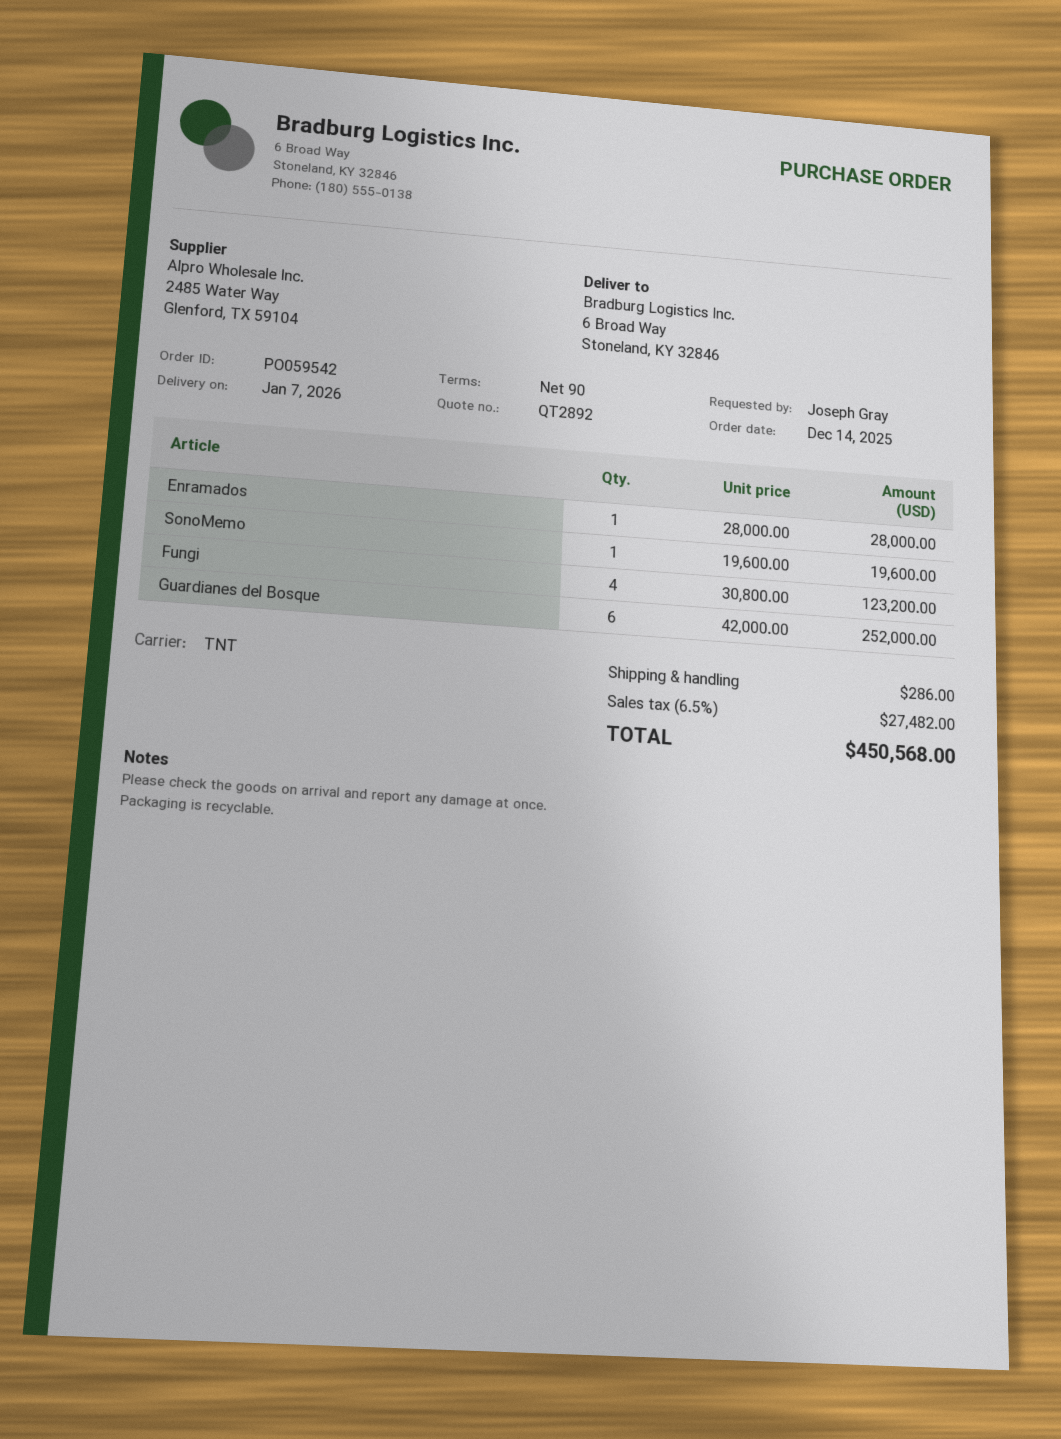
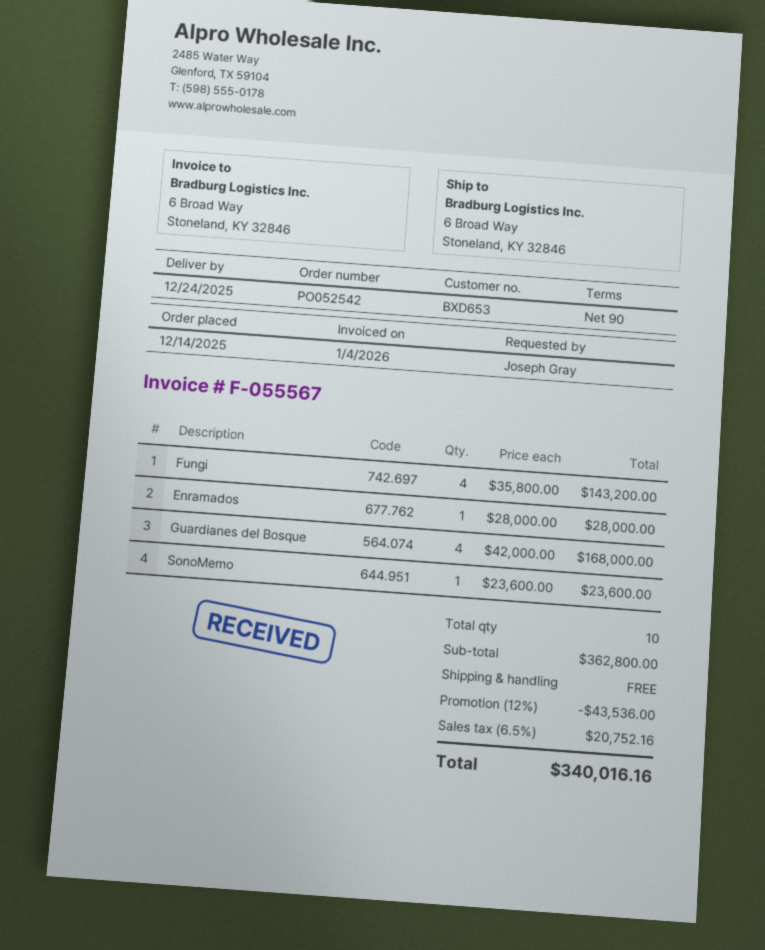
order number: PO059542 -> PO052542
delivery date: 2026-01-07 -> 2025-12-24
SonoMemo: 1 x 19600.00 = 19600.00 -> 1 x 23600.00 = 23600.00
Fungi: 4 x 30800.00 = 123200.00 -> 4 x 35800.00 = 143200.00
Guardianes del Bosque: 6 x 42000.00 = 252000.00 -> 4 x 42000.00 = 168000.00
discount: none -> 12% = 43536.00
shipping: 286.00 -> 0.00
tax: 6.5% = 27482.00 -> 6.5% = 20752.16
total: 450568.00 -> 340016.16

